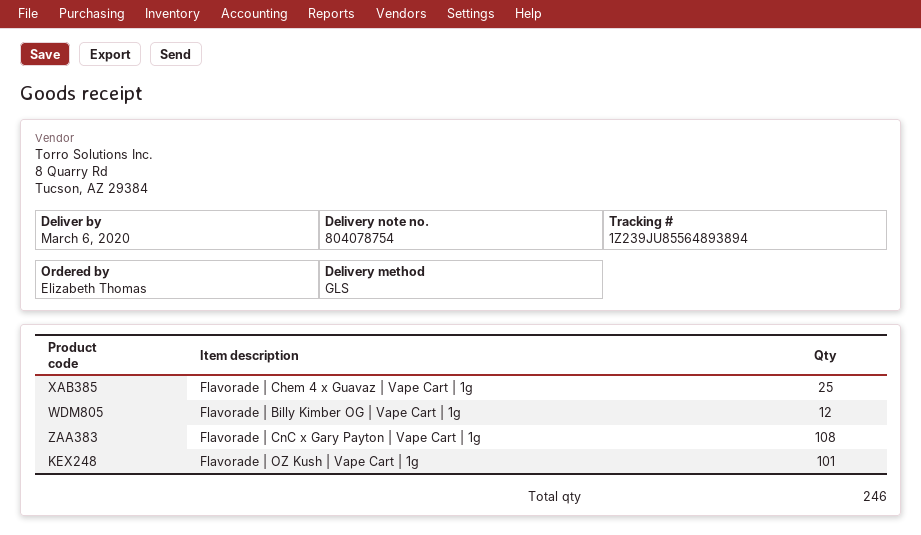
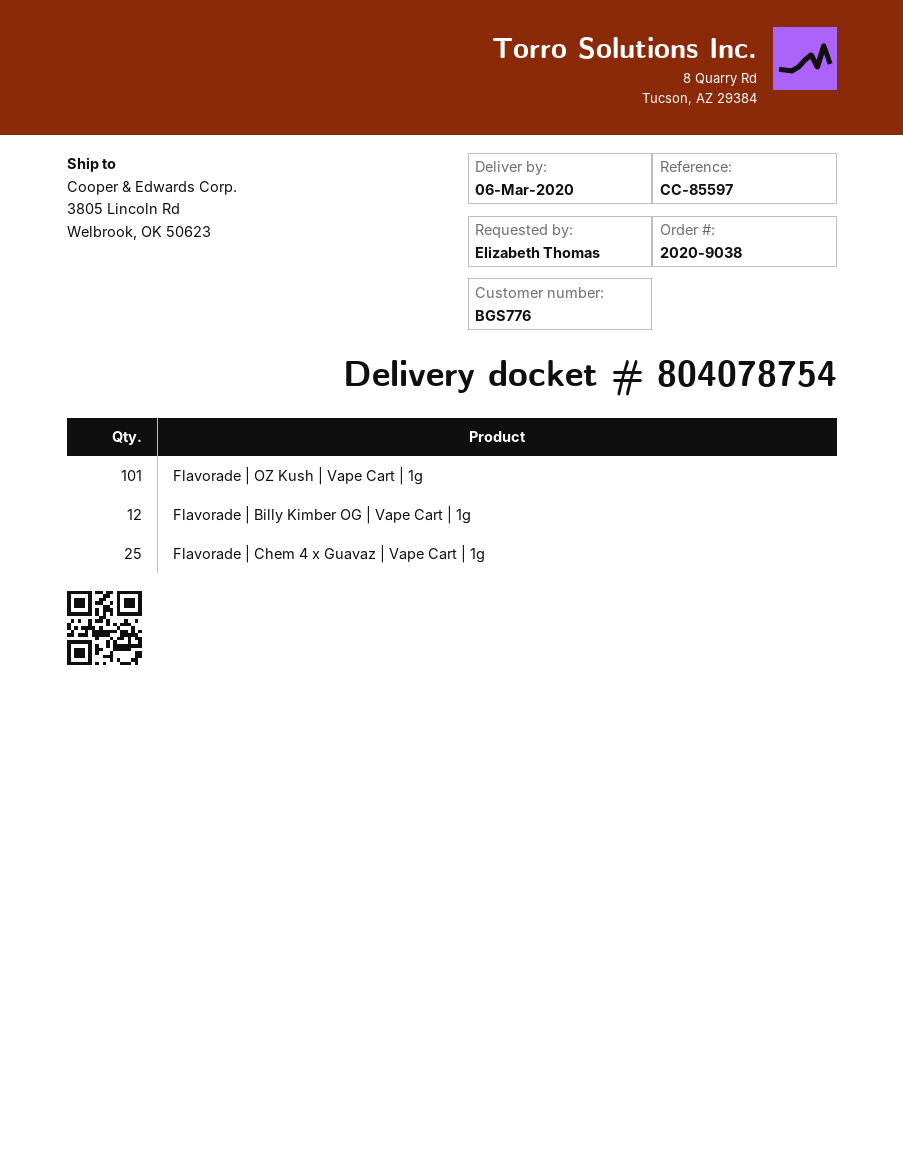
Flavorade | CnC x Gary Payton | Vape Cart | 1g: 108 -> none

